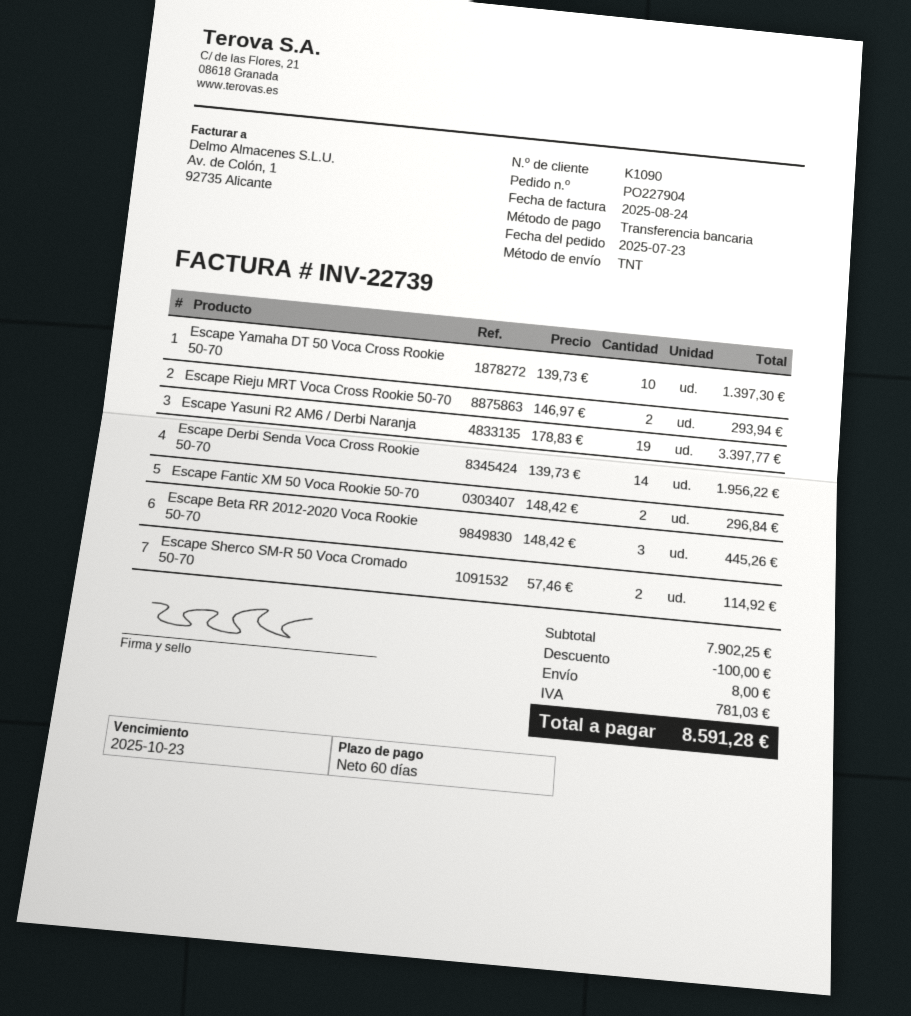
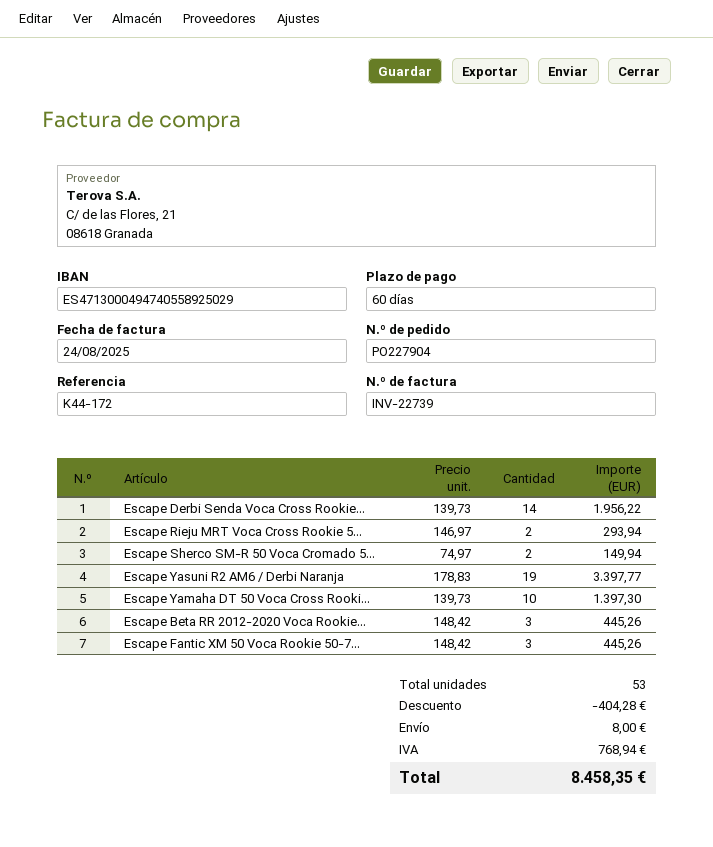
Escape Fantic XM 50 Voca Rookie 50-70: 2 x 148.42 = 296.84 -> 3 x 148.42 = 445.26
Escape Sherco SM-R 50 Voca Cromado 50-70: 2 x 57.46 = 114.92 -> 2 x 74.97 = 149.94
discount: 100.00 -> 404.28
tax: 781.03 -> 768.94
total: 8591.28 -> 8458.35

